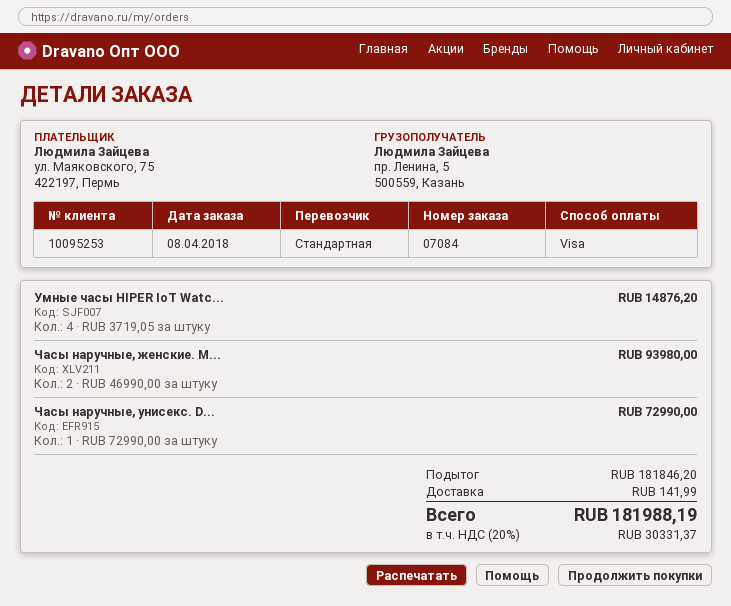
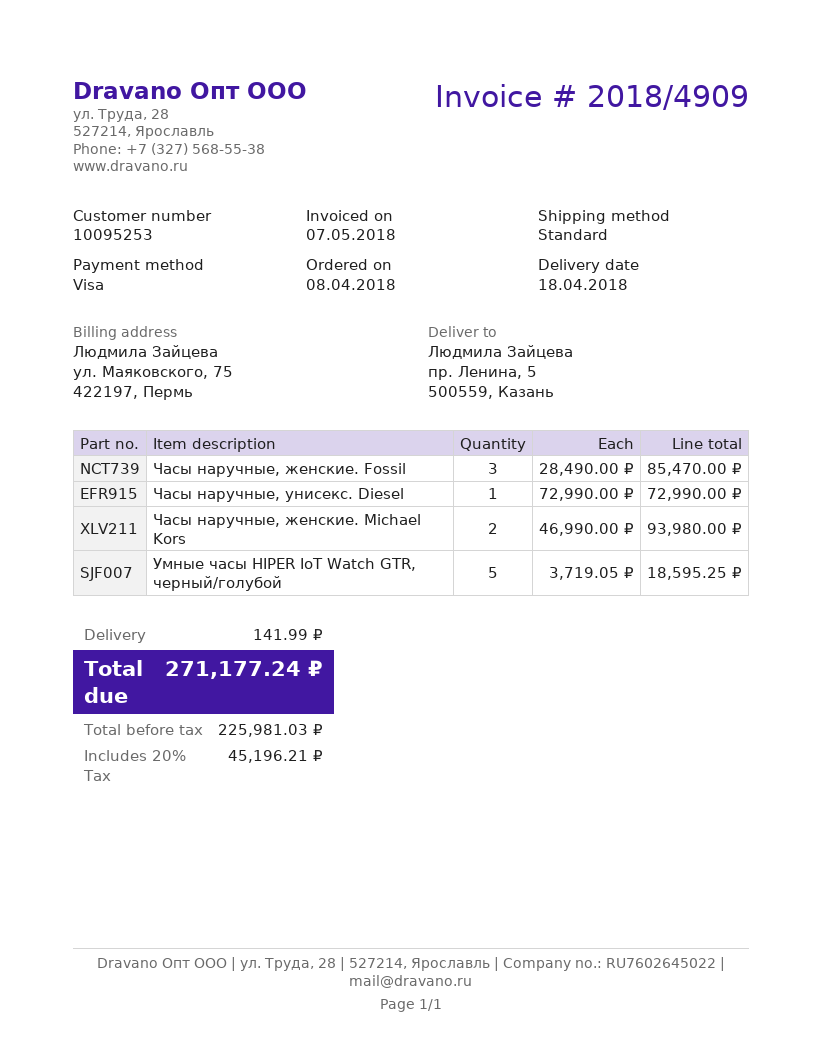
Умные часы HIPER IoT Watc...: 4 x 3719.05 = 14876.20 -> 5 x 3719.05 = 18595.25
Часы наручные, женские. Fossil: none -> 3 x 28490.00 = 85470.00
tax: 20% = 30331.37 -> 20% = 45196.21
total: 181988.19 -> 271177.24

